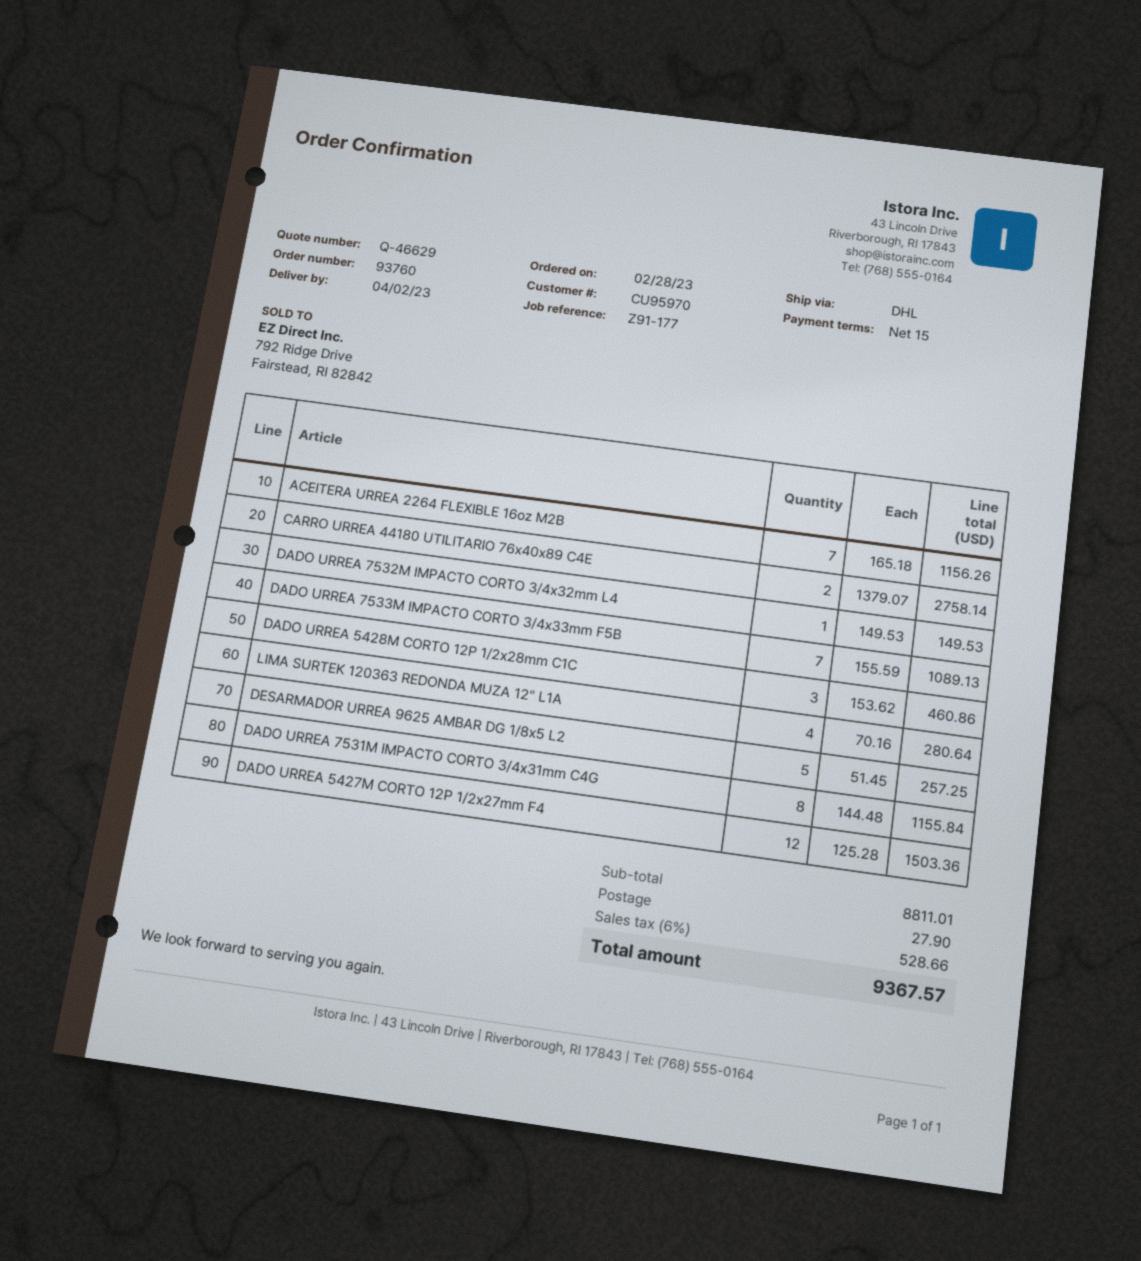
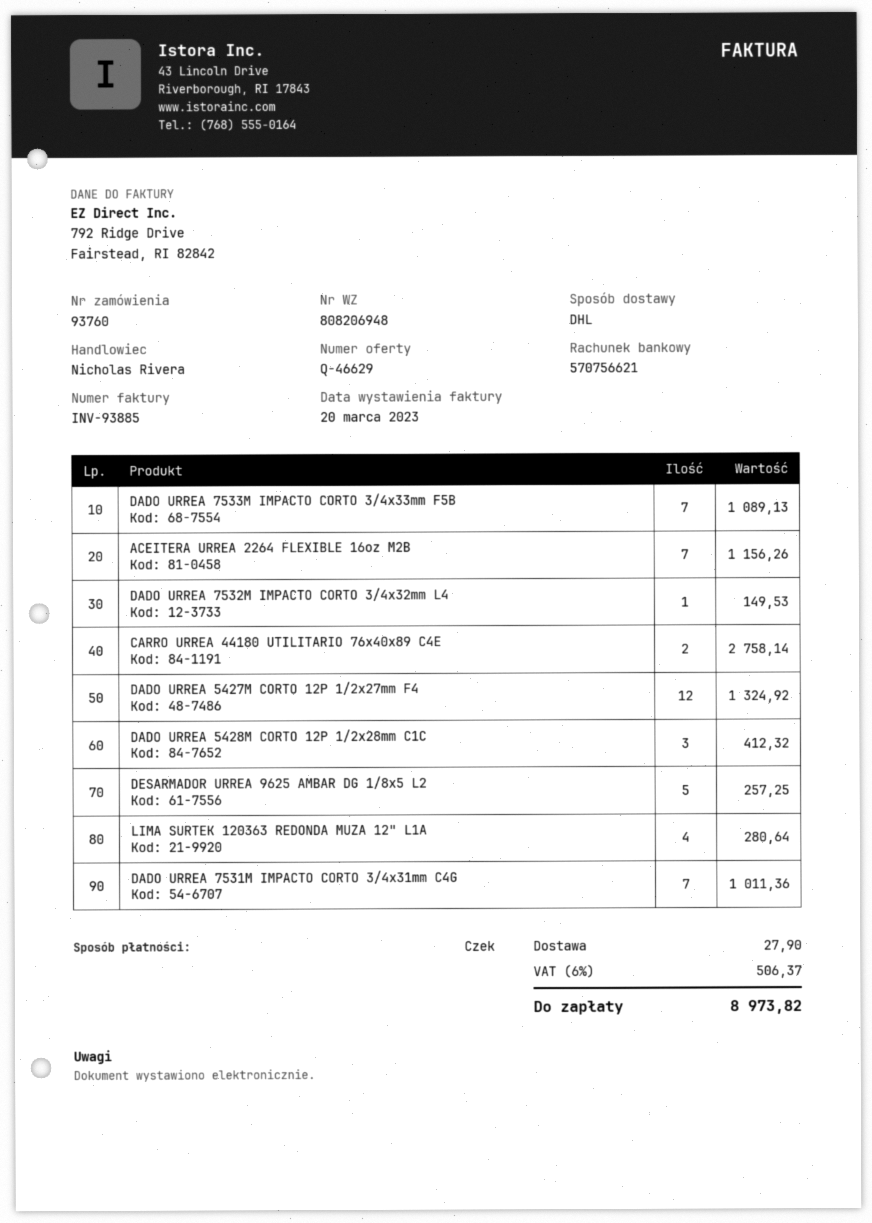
DADO URREA 5428M CORTO 12P 1/2x28mm C1C: 3 for 460.86 -> 3 for 412.32
DADO URREA 7531M IMPACTO CORTO 3/4x31mm C4G: 8 for 1155.84 -> 7 for 1011.36
DADO URREA 5427M CORTO 12P 1/2x27mm F4: 12 for 1503.36 -> 12 for 1324.92
tax: 6% = 528.66 -> 6% = 506.37
total: 9367.57 -> 8973.82

